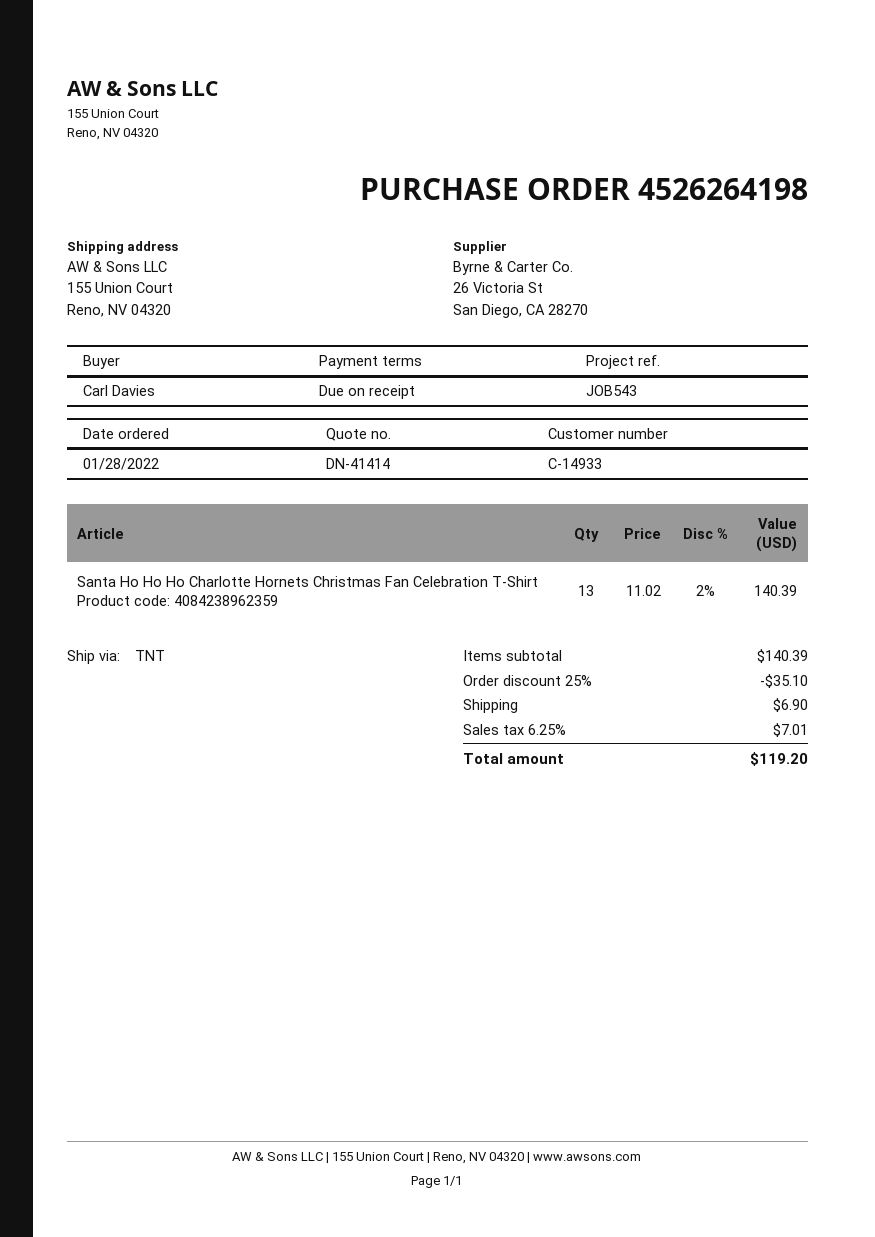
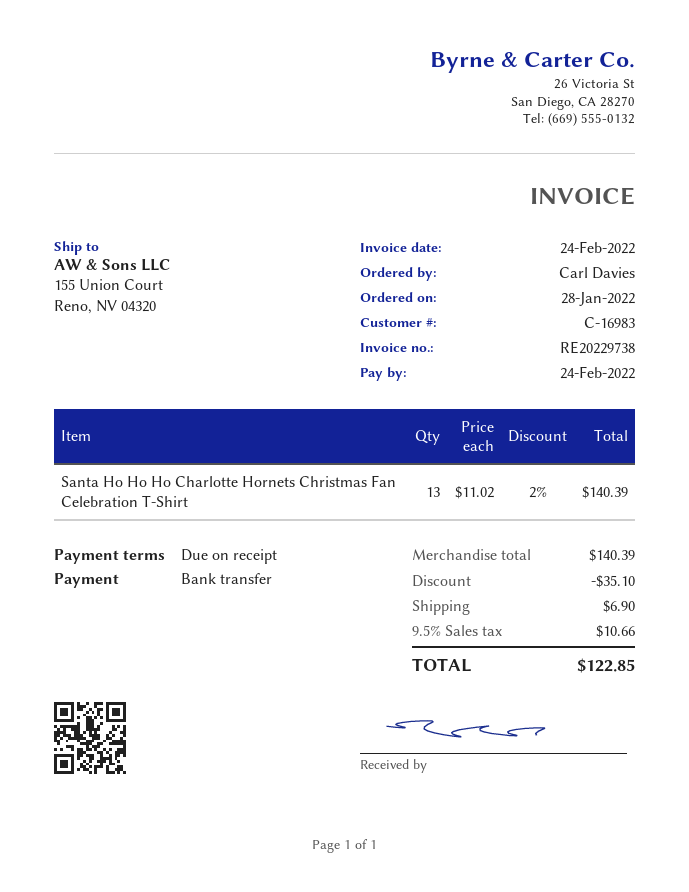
customer number: C-14933 -> C-16983
tax: 6.25% = 7.01 -> 9.5% = 10.66
total: 119.20 -> 122.85

